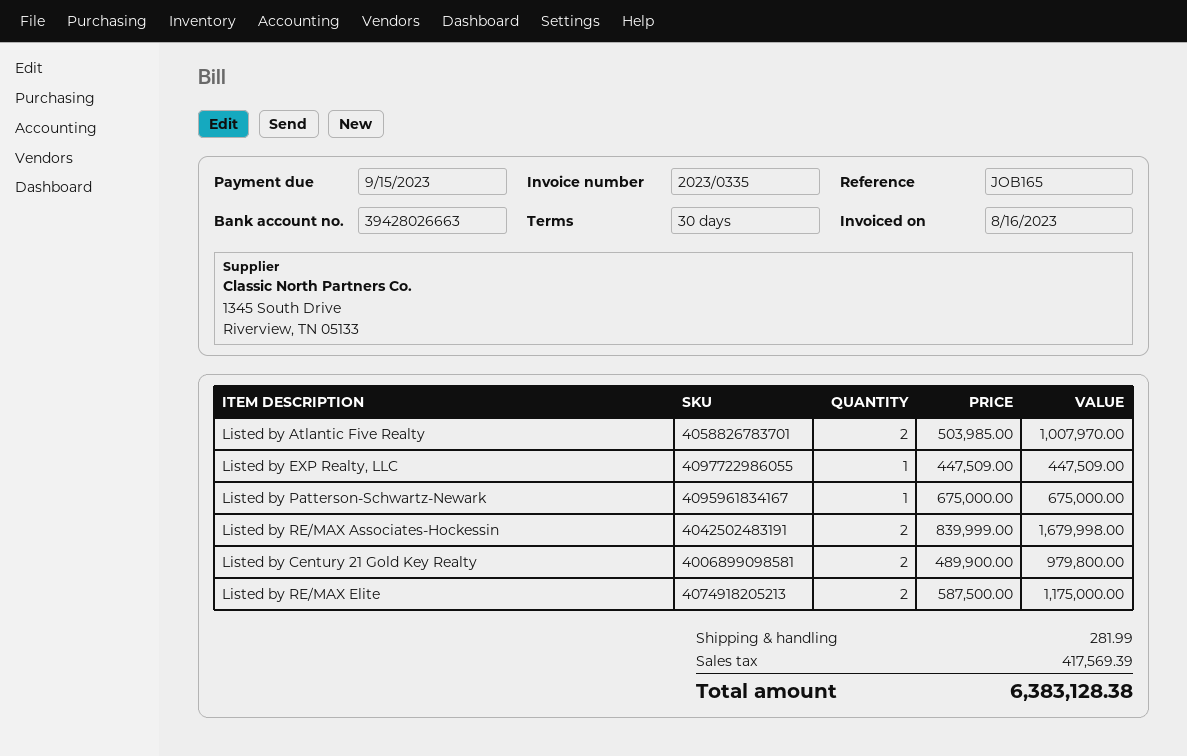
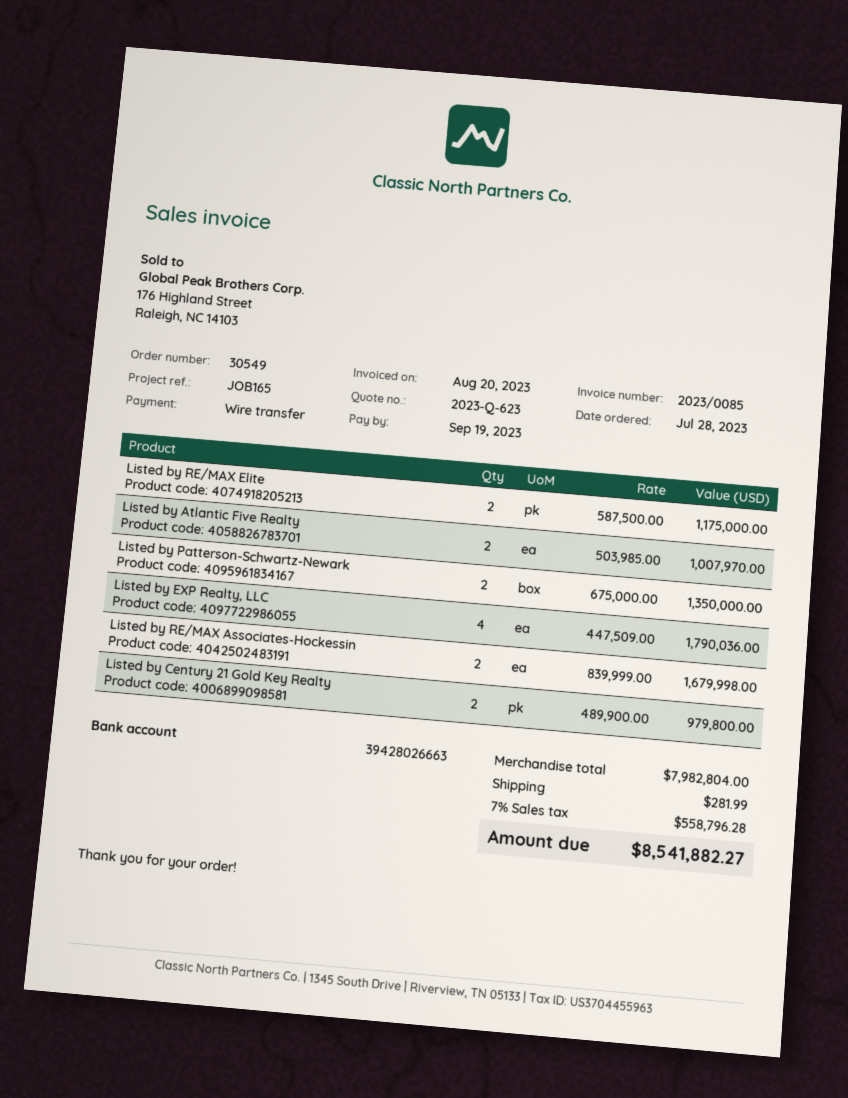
invoice number: 2023/0335 -> 2023/0085
invoice date: 2023-08-16 -> 2023-08-20
due date: 2023-09-15 -> 2023-09-19
Listed by EXP Realty, LLC: 1 x 447509.00 = 447509.00 -> 4 x 447509.00 = 1790036.00
Listed by Patterson-Schwartz-Newark: 1 x 675000.00 = 675000.00 -> 2 x 675000.00 = 1350000.00
tax: 417569.39 -> 558796.28
total: 6383128.38 -> 8541882.27

